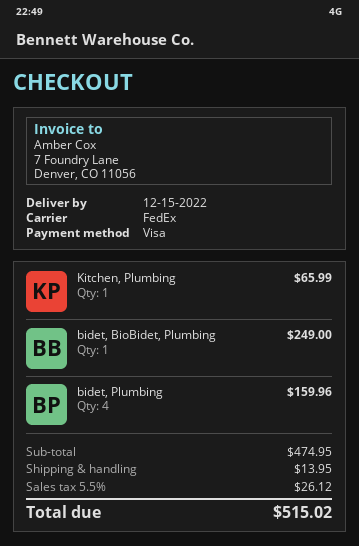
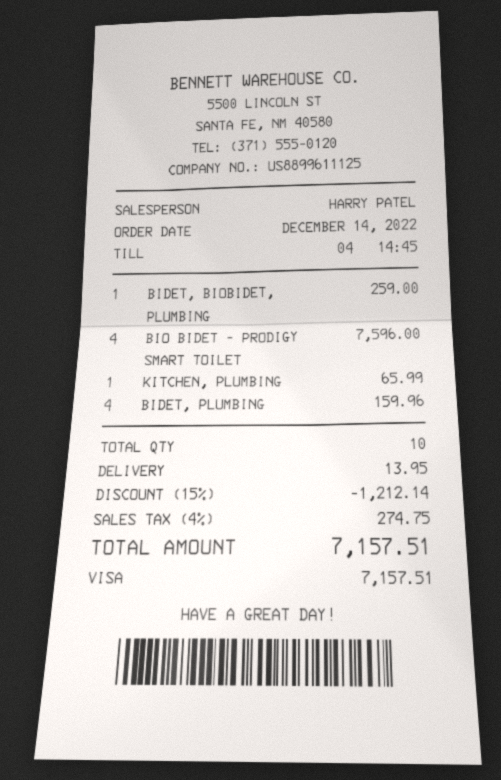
bidet, BioBidet, Plumbing: 1 for 249.00 -> 1 for 259.00
BIO BIDET – PRODIGY SMART TOILET: none -> 4 for 7596.00
discount: none -> 15% = 1212.14
tax: 5.5% = 26.12 -> 4% = 274.75
total: 515.02 -> 7157.51

